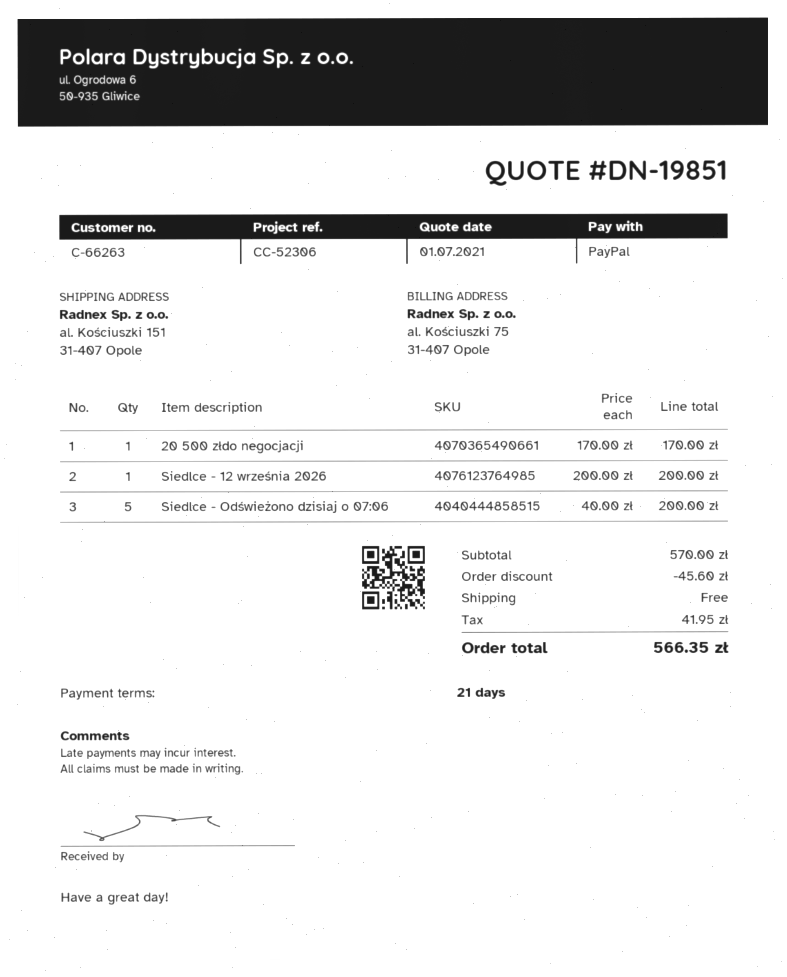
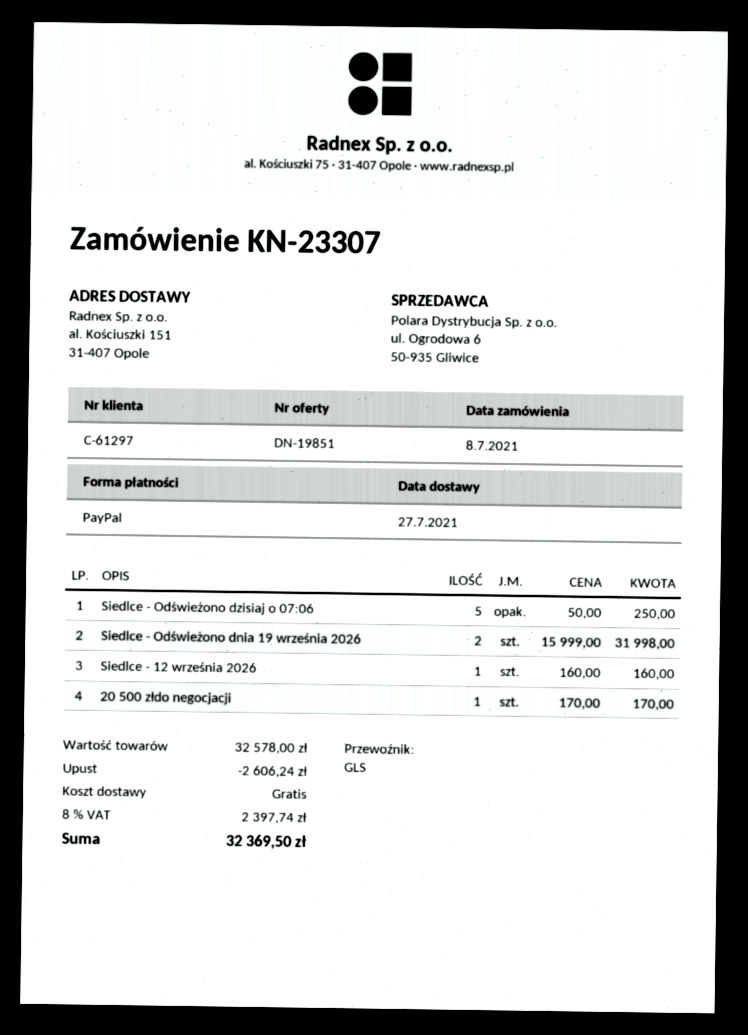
customer number: C-66263 -> C-61297
Siedlce - 12 września 2026: 1 x 200.00 = 200.00 -> 1 x 160.00 = 160.00
Siedlce - Odświeżono dzisiaj o 07:06: 5 x 40.00 = 200.00 -> 5 x 50.00 = 250.00
Siedlce - Odświeżono dnia 19 września 2026: none -> 2 x 15999.00 = 31998.00
subtotal: 570.00 -> 32578.00
discount: 45.60 -> 2606.24
tax: 41.95 -> 2397.74
total: 566.35 -> 32369.50

